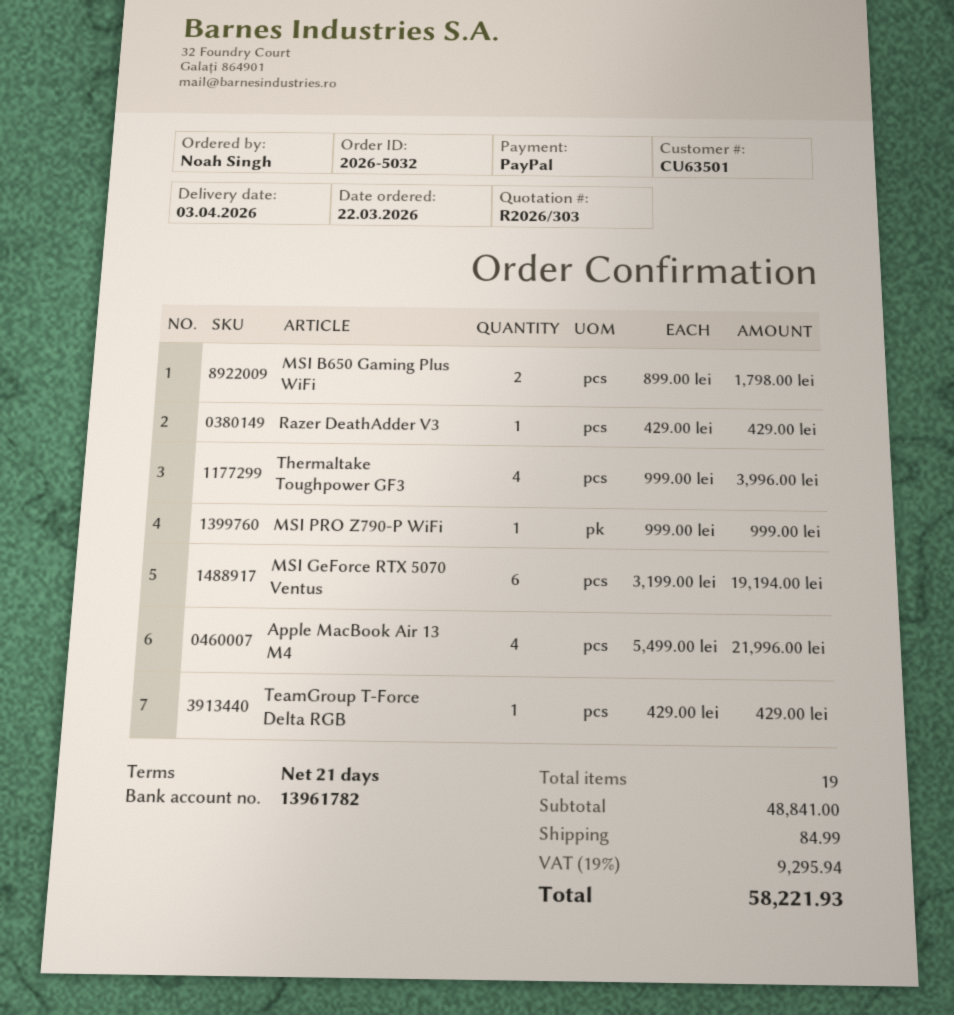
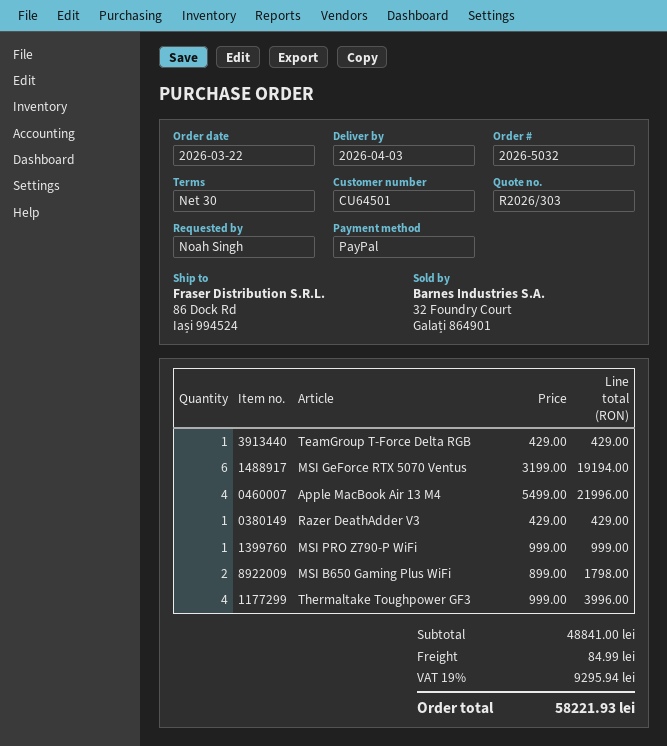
payment terms: 21 days -> 30 days
customer number: CU63501 -> CU64501

